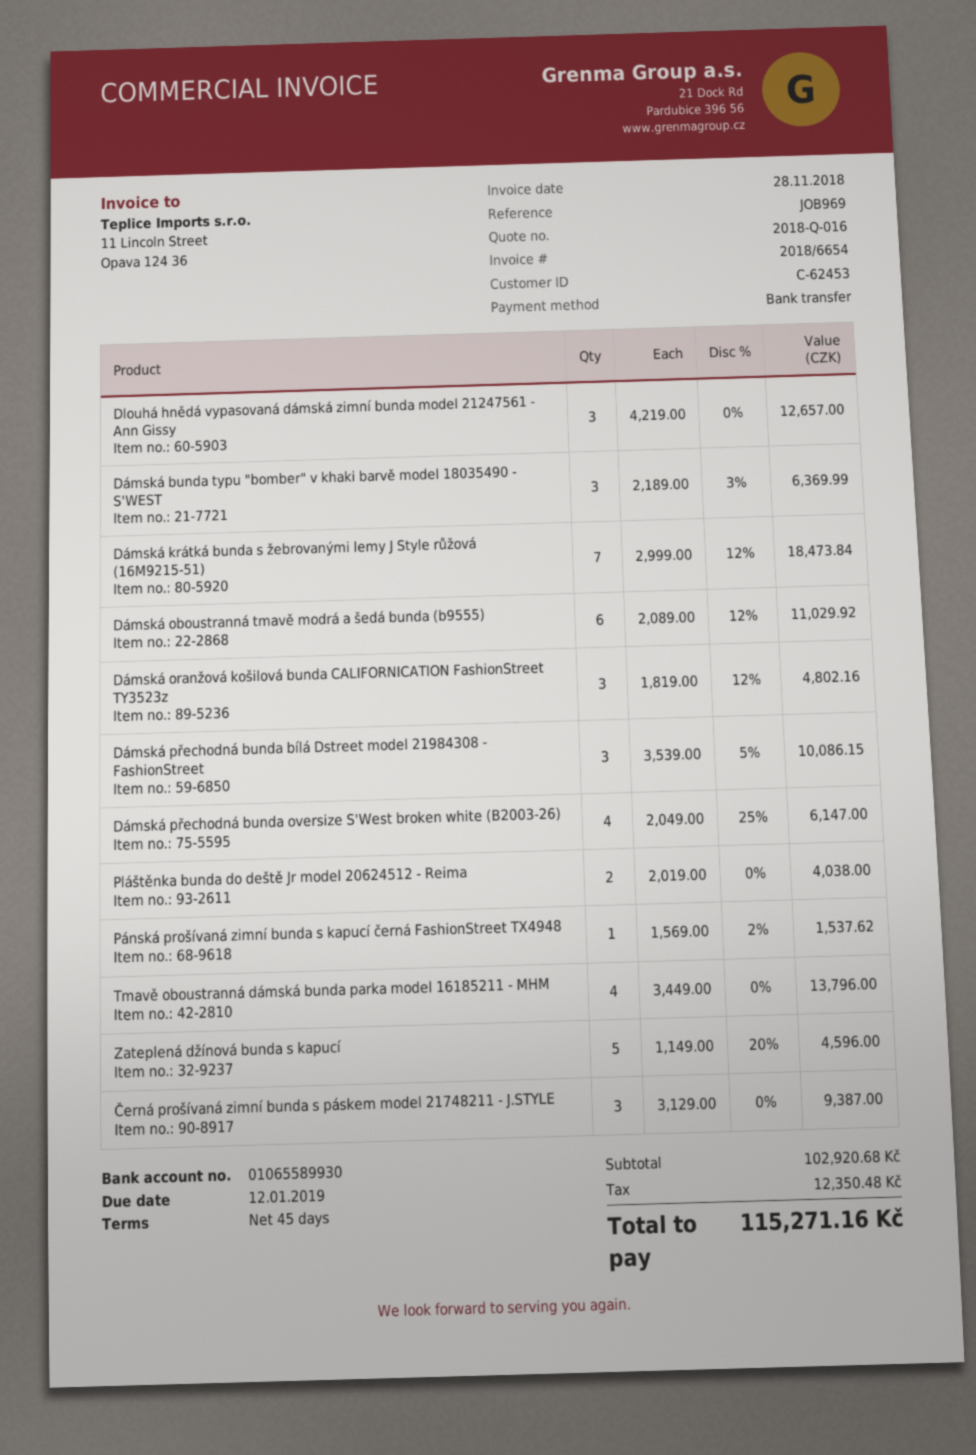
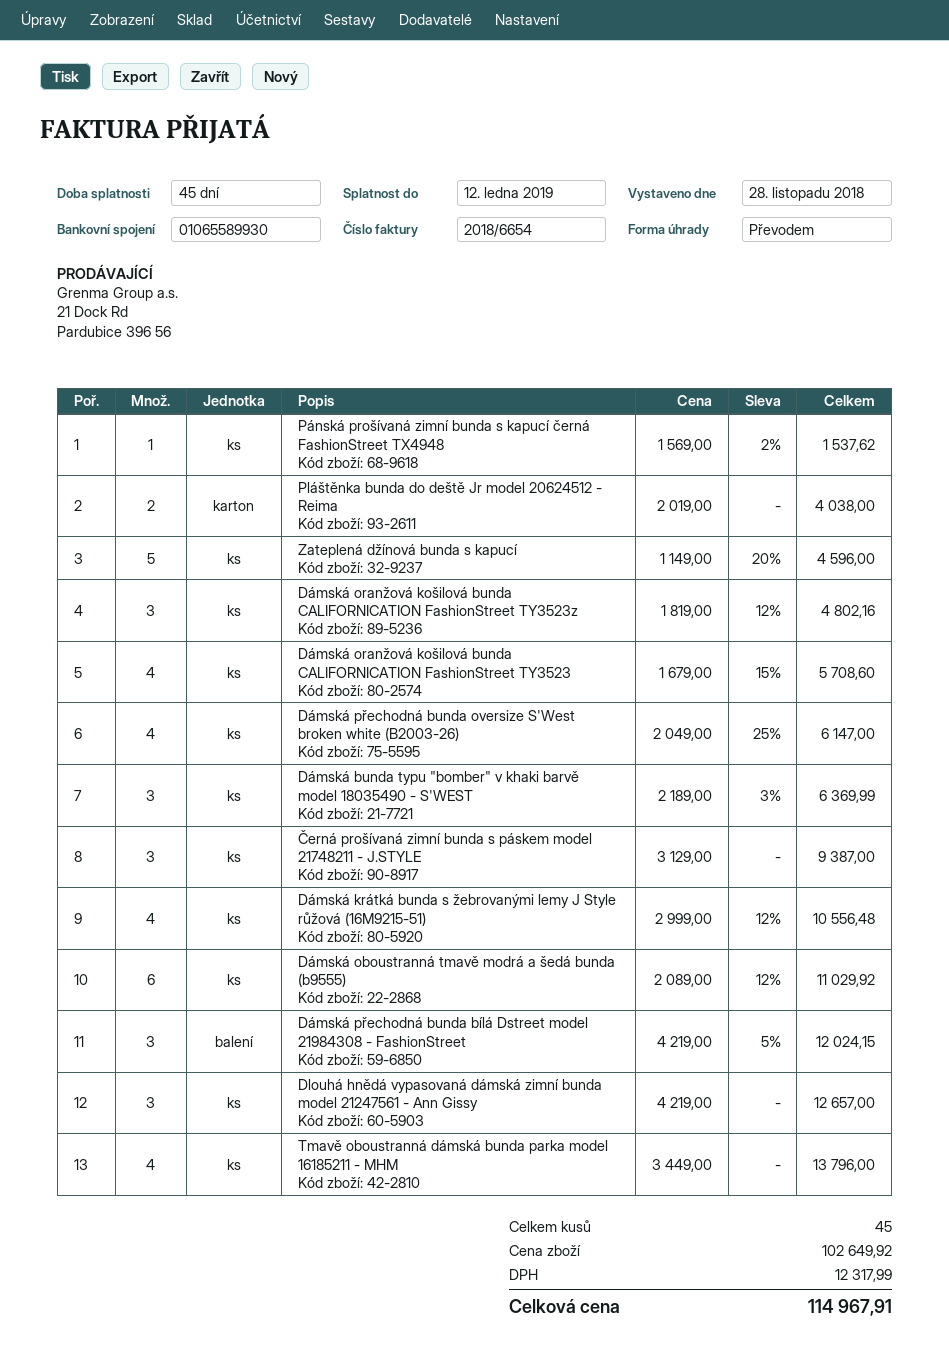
Dámská krátká bunda s žebrovanými lemy J Style růžová (16M9215-51): 7 x 2999.00 - 12% = 18473.84 -> 4 x 2999.00 - 12% = 10556.48
Dámská přechodná bunda bílá Dstreet model 21984308 - FashionStreet: 3 x 3539.00 - 5% = 10086.15 -> 3 x 4219.00 - 5% = 12024.15
Dámská oranžová košilová bunda CALIFORNICATION FashionStreet TY3523: none -> 4 x 1679.00 - 15% = 5708.60
subtotal: 102920.68 -> 102649.92
tax: 12350.48 -> 12317.99
total: 115271.16 -> 114967.91

